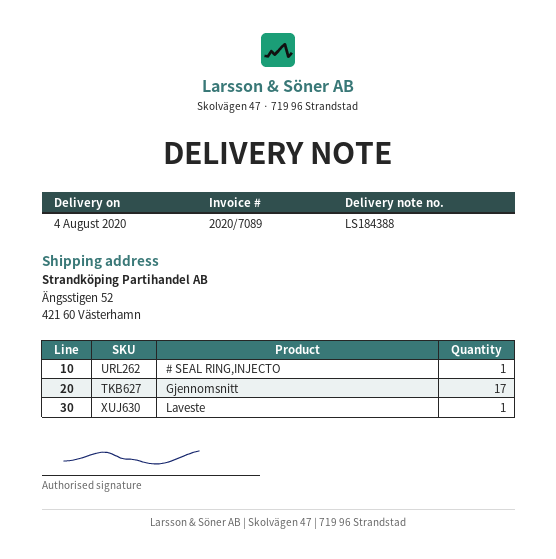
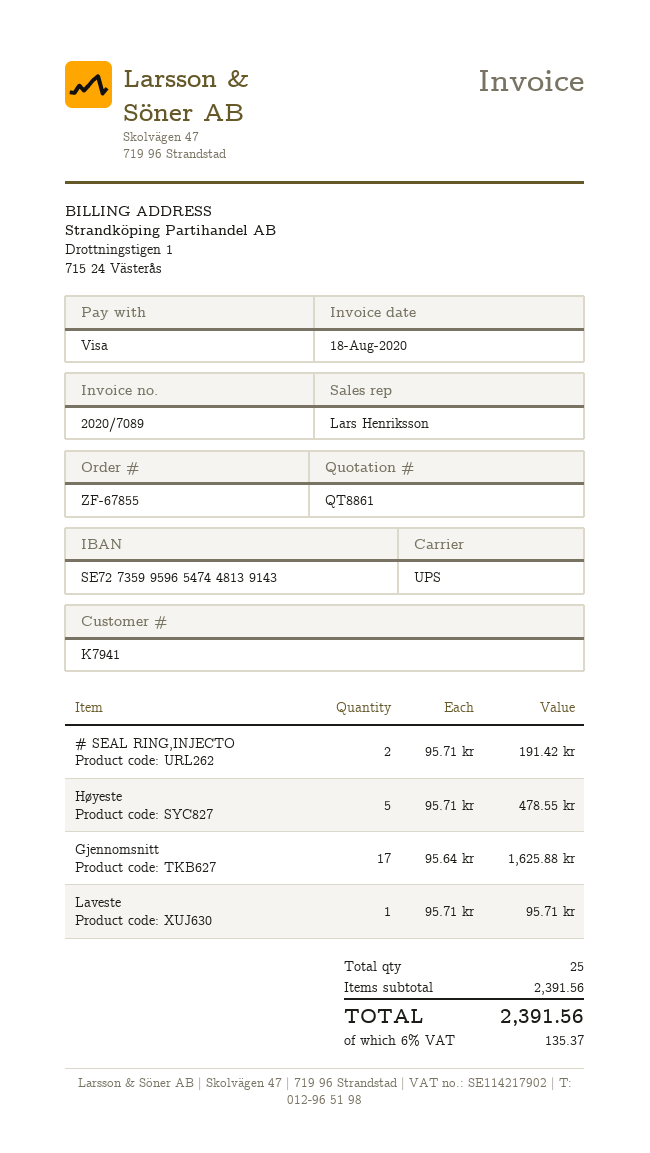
# SEAL RING,INJECTO: 1 -> 2
Høyeste: none -> 5

